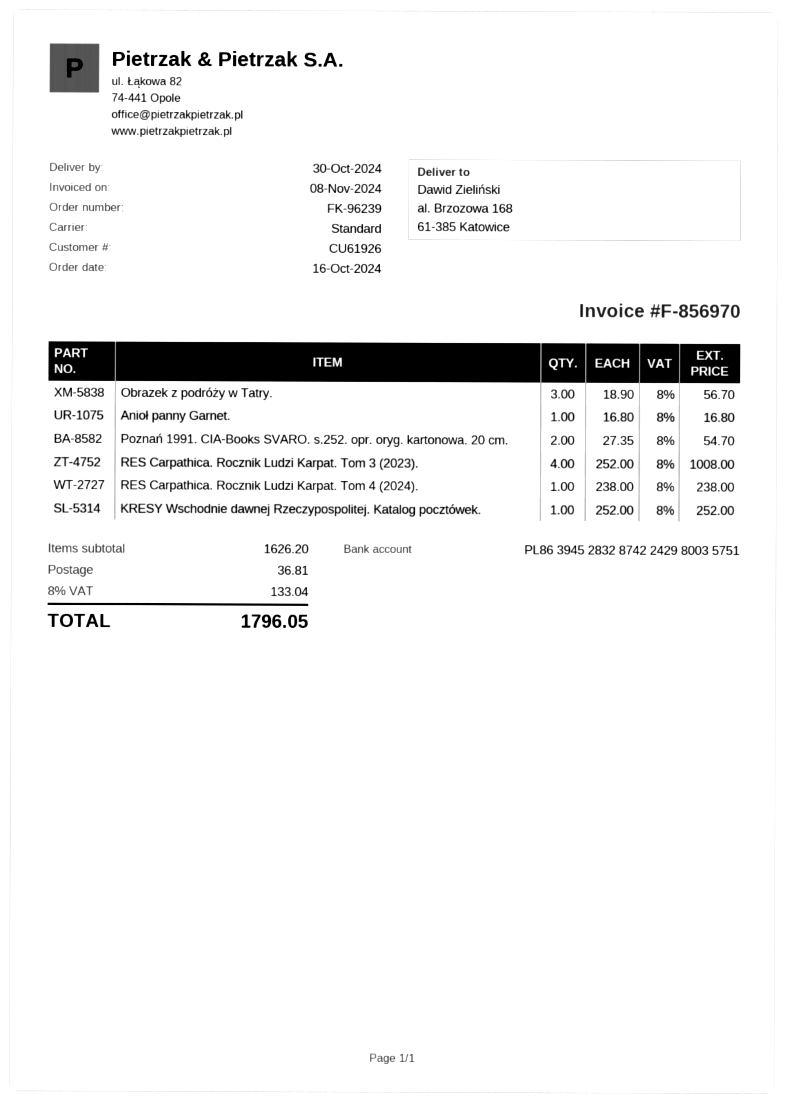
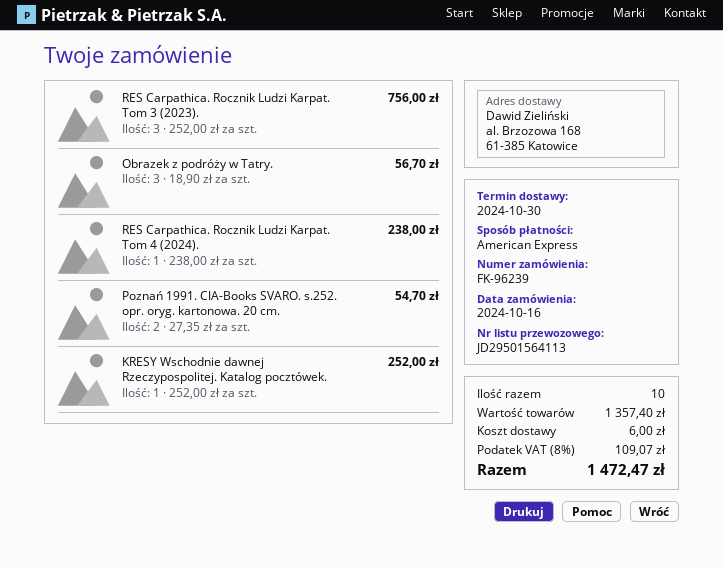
Anioł panny Garnet.: 1 x 16.80 = 16.80 -> none
RES Carpathica. Rocznik Ludzi Karpat. Tom 3 (2023).: 4 x 252.00 = 1008.00 -> 3 x 252.00 = 756.00
subtotal: 1626.20 -> 1357.40
shipping: 36.81 -> 6.00
tax: 8% = 133.04 -> 8% = 109.07
total: 1796.05 -> 1472.47

